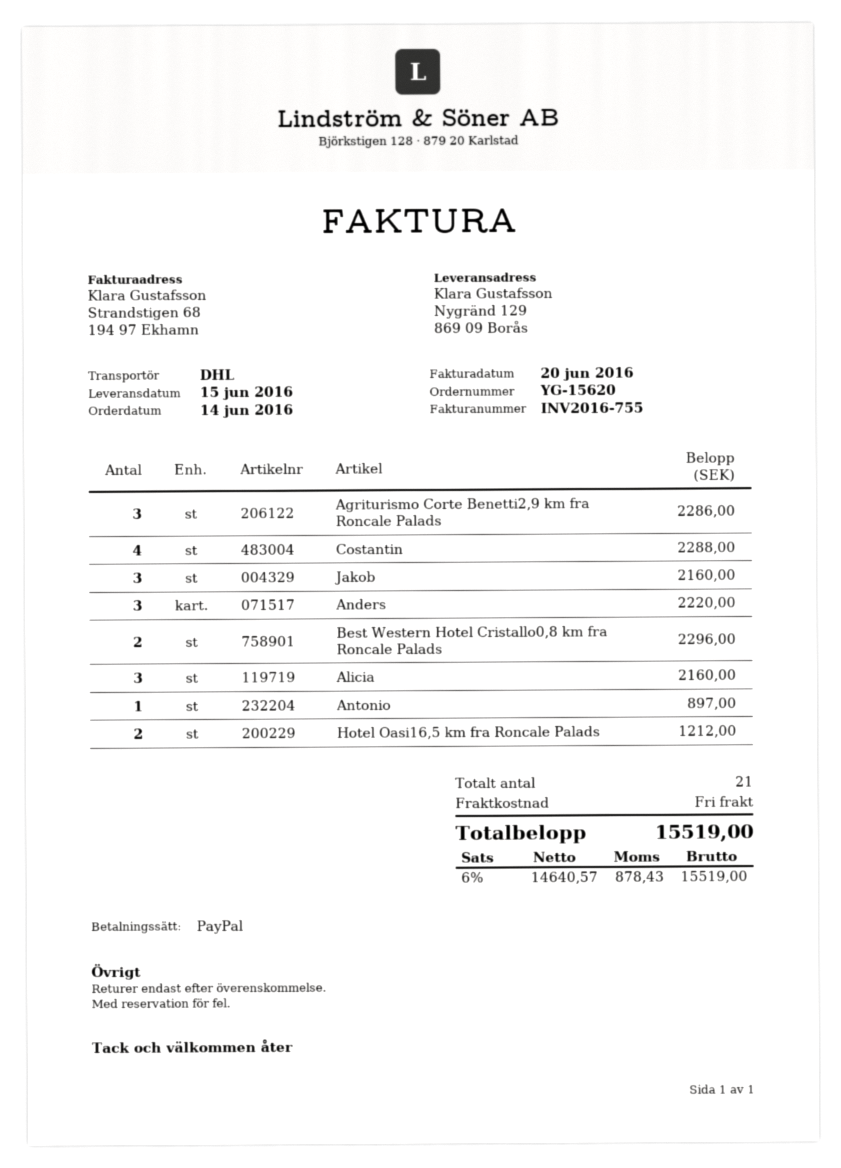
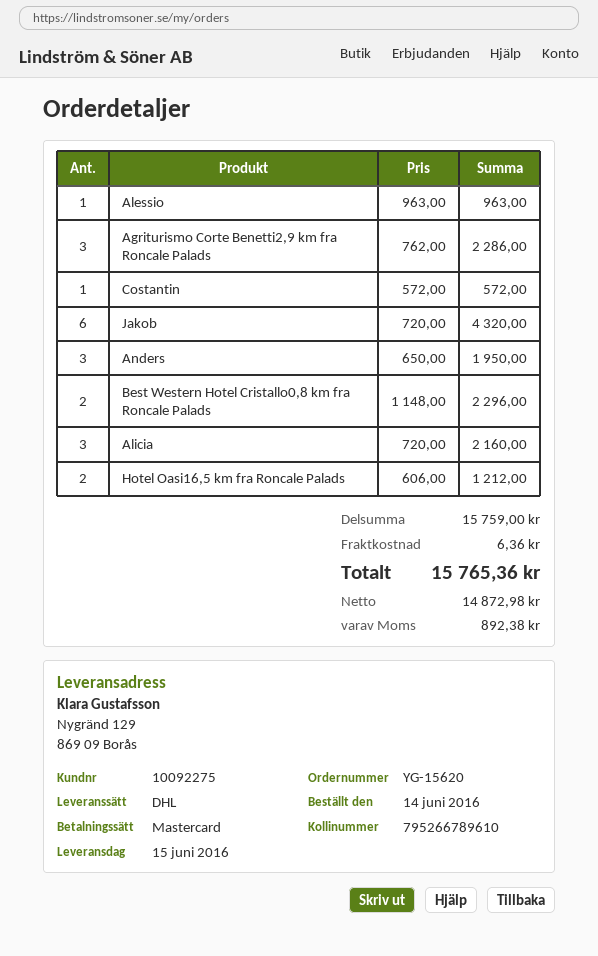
payment method: PayPal -> Mastercard
Costantin: 4 for 2288.00 -> 1 for 572.00
Jakob: 3 for 2160.00 -> 6 for 4320.00
Anders: 3 for 2220.00 -> 3 for 1950.00
Antonio: 1 for 897.00 -> none
Alessio: none -> 1 for 963.00
shipping: 0.00 -> 6.36
net: 14640.57 -> 14872.98
tax: 878.43 -> 892.38
total: 15519.00 -> 15765.36

